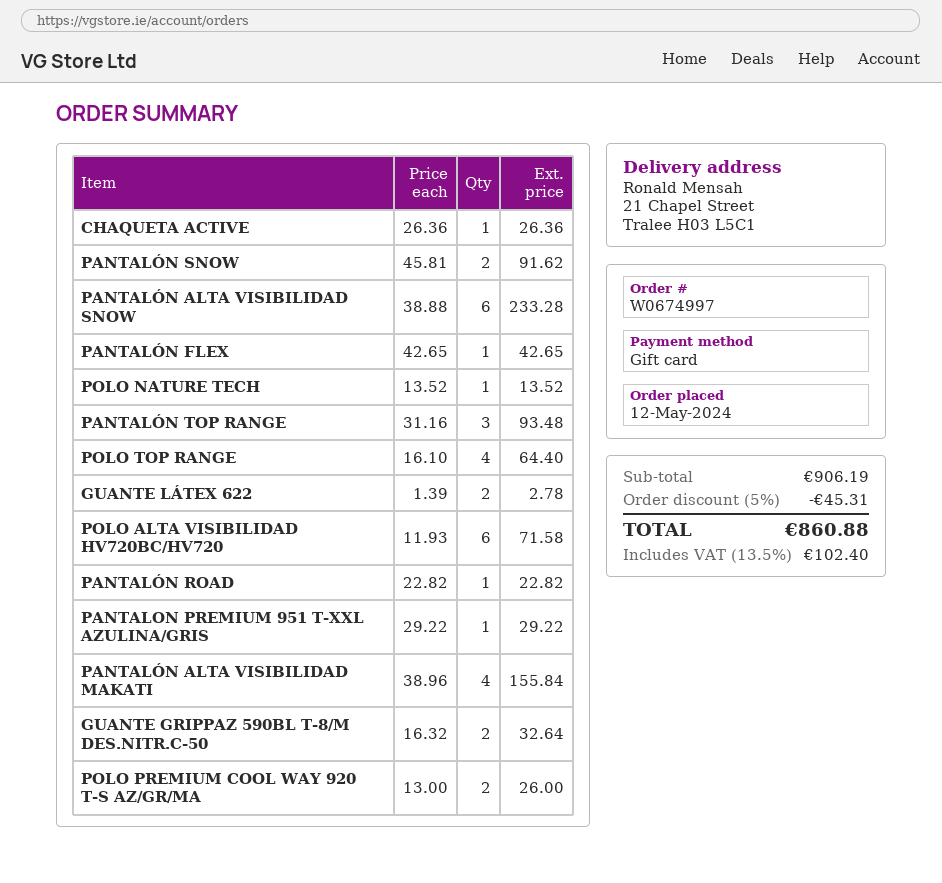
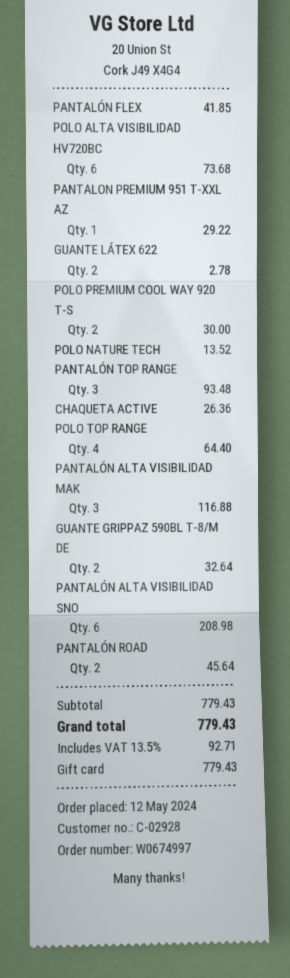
PANTALÓN SNOW: 2 for 91.62 -> none
PANTALÓN ALTA VISIBILIDAD SNOW: 6 for 233.28 -> 6 for 208.98
PANTALÓN FLEX: 1 for 42.65 -> 1 for 41.85
POLO ALTA VISIBILIDAD HV720BC/HV720: 6 for 71.58 -> 6 for 73.68
PANTALÓN ROAD: 1 for 22.82 -> 2 for 45.64
PANTALÓN ALTA VISIBILIDAD MAKATI: 4 for 155.84 -> 3 for 116.88
POLO PREMIUM COOL WAY 920 T-S AZ/GR/MA: 2 for 26.00 -> 2 for 30.00
subtotal: 906.19 -> 779.43
discount: 5% = 45.31 -> none
tax: 13.5% = 102.40 -> 13.5% = 92.71
total: 860.88 -> 779.43

